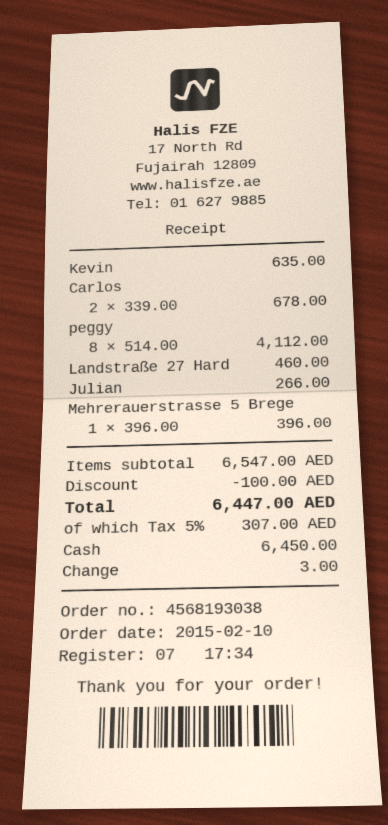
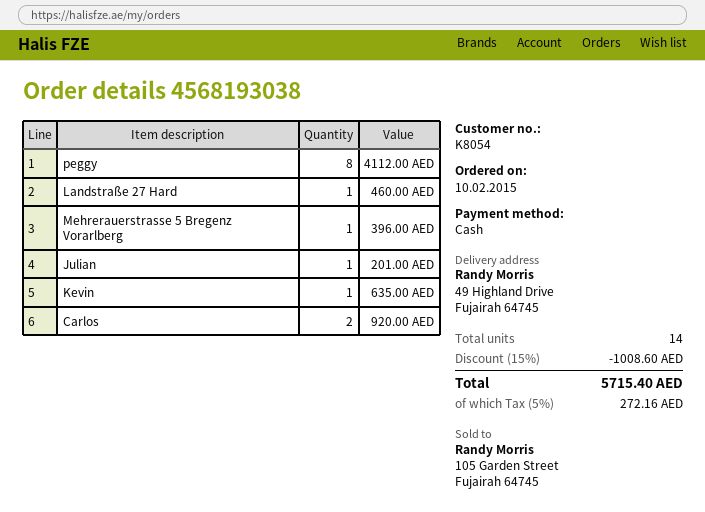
Carlos: 2 for 678.00 -> 2 for 920.00
Julian: 1 for 266.00 -> 1 for 201.00
discount: 100.00 -> 1008.60
tax: 5% = 307.00 -> 5% = 272.16
total: 6447.00 -> 5715.40

